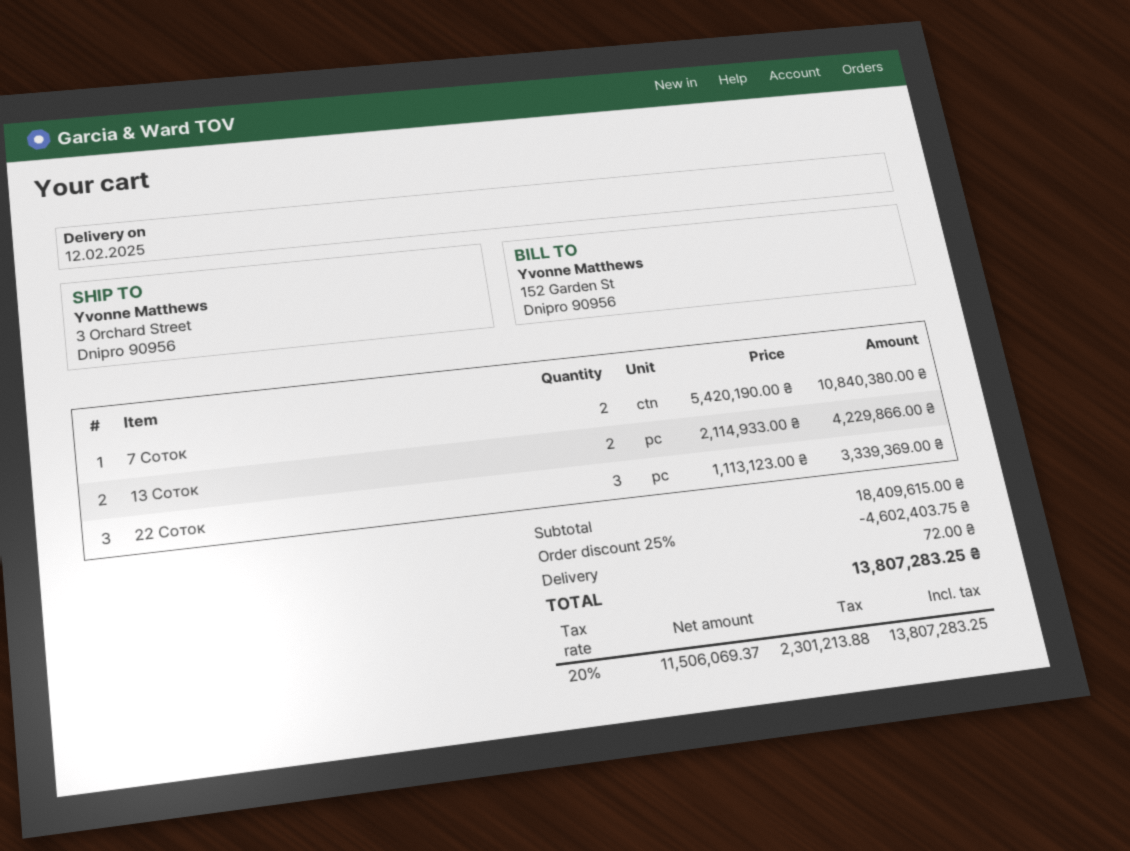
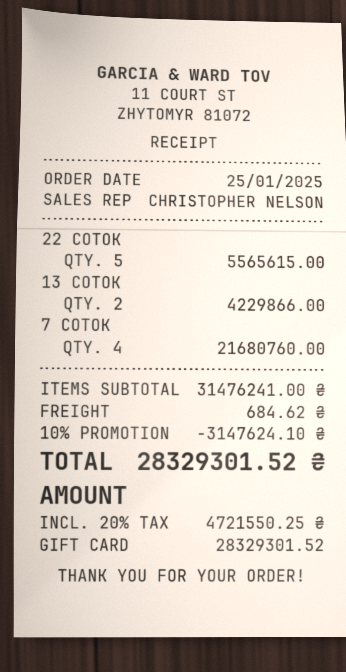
7 Cоток: 2 for 10840380.00 -> 4 for 21680760.00
22 Cоток: 3 for 3339369.00 -> 5 for 5565615.00
subtotal: 18409615.00 -> 31476241.00
discount: 25% = 4602403.75 -> 10% = 3147624.10
shipping: 72.00 -> 684.62
tax: 20% = 2301213.88 -> 20% = 4721550.25
total: 13807283.25 -> 28329301.52

